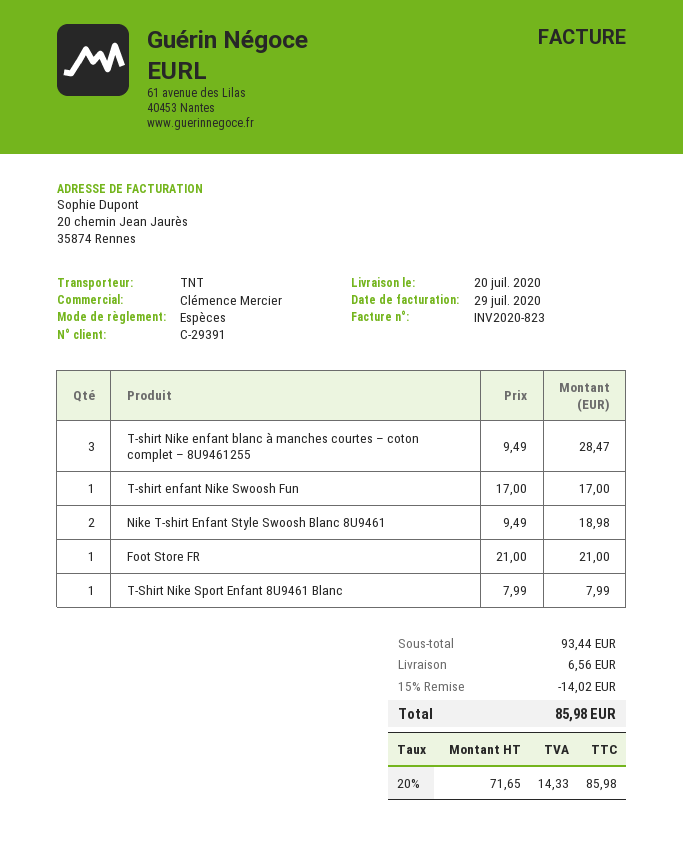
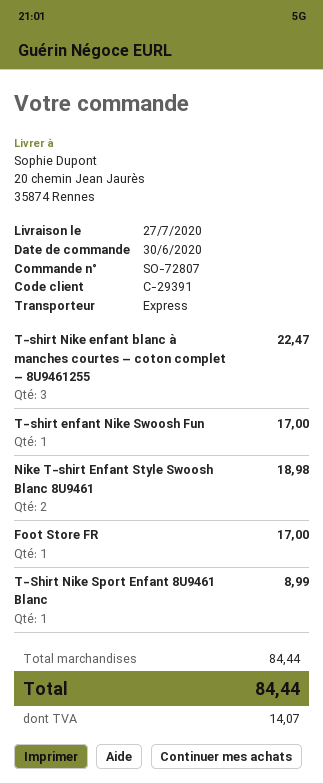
delivery date: 2020-07-20 -> 2020-07-27
shipping method: TNT -> express
T‑shirt Nike enfant blanc à manches courtes – coton complet – 8U9461255: 3 for 28.47 -> 3 for 22.47
Foot Store FR: 1 for 21.00 -> 1 for 17.00
T-Shirt Nike Sport Enfant 8U9461 Blanc: 1 for 7.99 -> 1 for 8.99
subtotal: 93.44 -> 84.44
discount: 15% = 14.02 -> none
shipping: 6.56 -> none
tax: 14.33 -> 14.07
total: 85.98 -> 84.44

